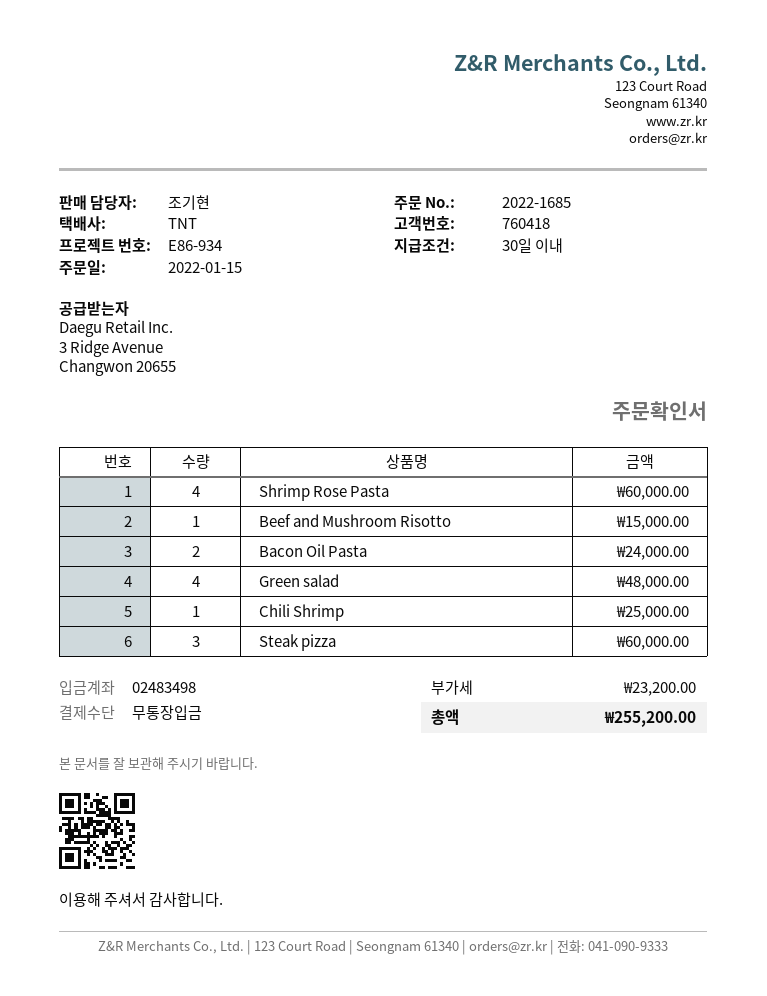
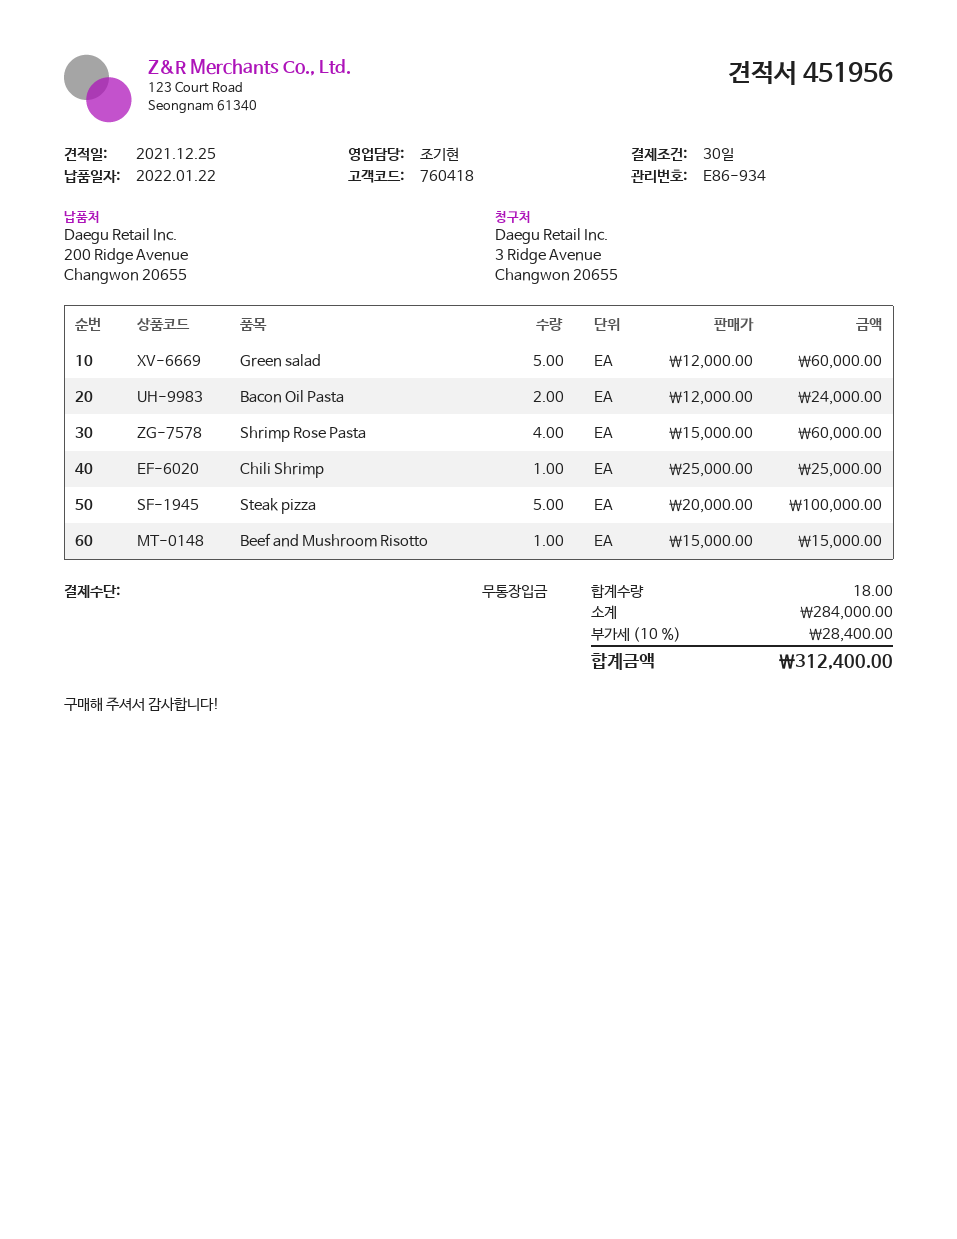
Green salad: 4 for 48000.00 -> 5 for 60000.00
Steak pizza: 3 for 60000.00 -> 5 for 100000.00
tax: 23200.00 -> 28400.00
total: 255200.00 -> 312400.00

